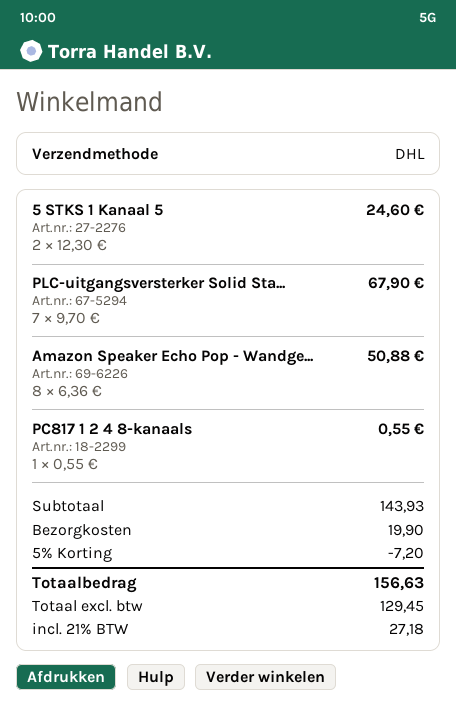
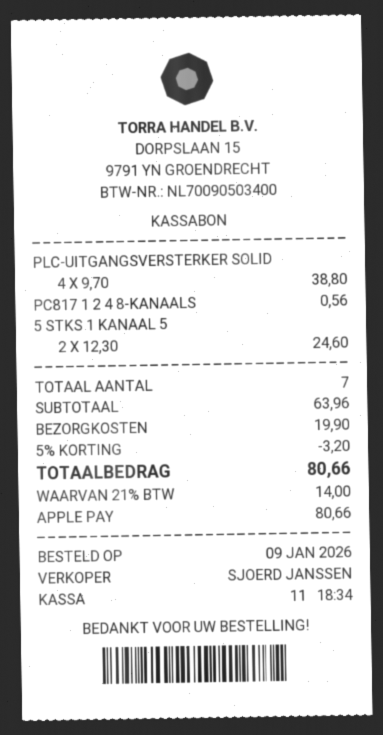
PLC-uitgangsversterker Solid Sta...: 7 x 9.70 = 67.90 -> 4 x 9.70 = 38.80
Amazon Speaker Echo Pop - Wandge...: 8 x 6.36 = 50.88 -> none
PC817 1 2 4 8-kanaals: 1 x 0.55 = 0.55 -> 1 x 0.56 = 0.56
subtotal: 143.93 -> 63.96
discount: 5% = 7.20 -> 5% = 3.20
tax: 21% = 27.18 -> 21% = 14.00
total: 156.63 -> 80.66

